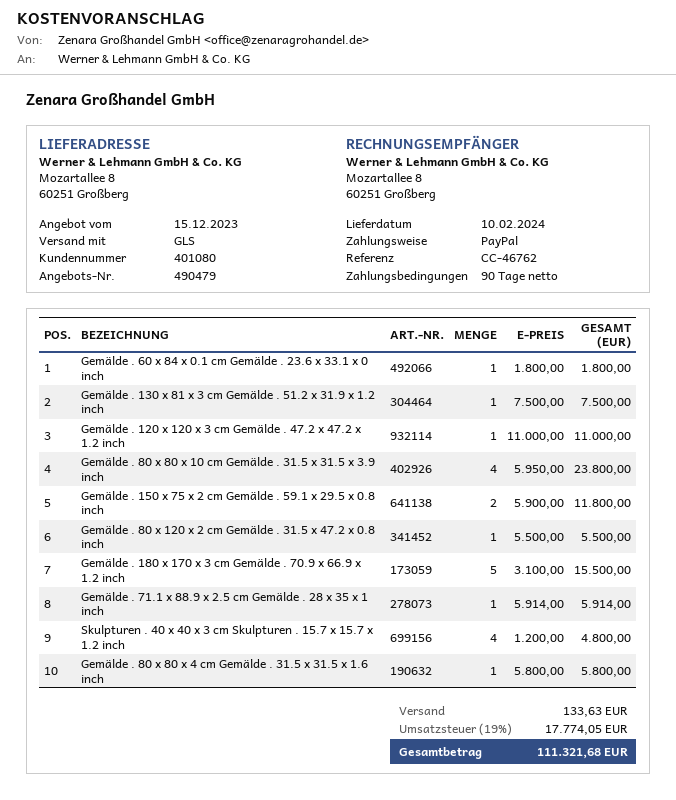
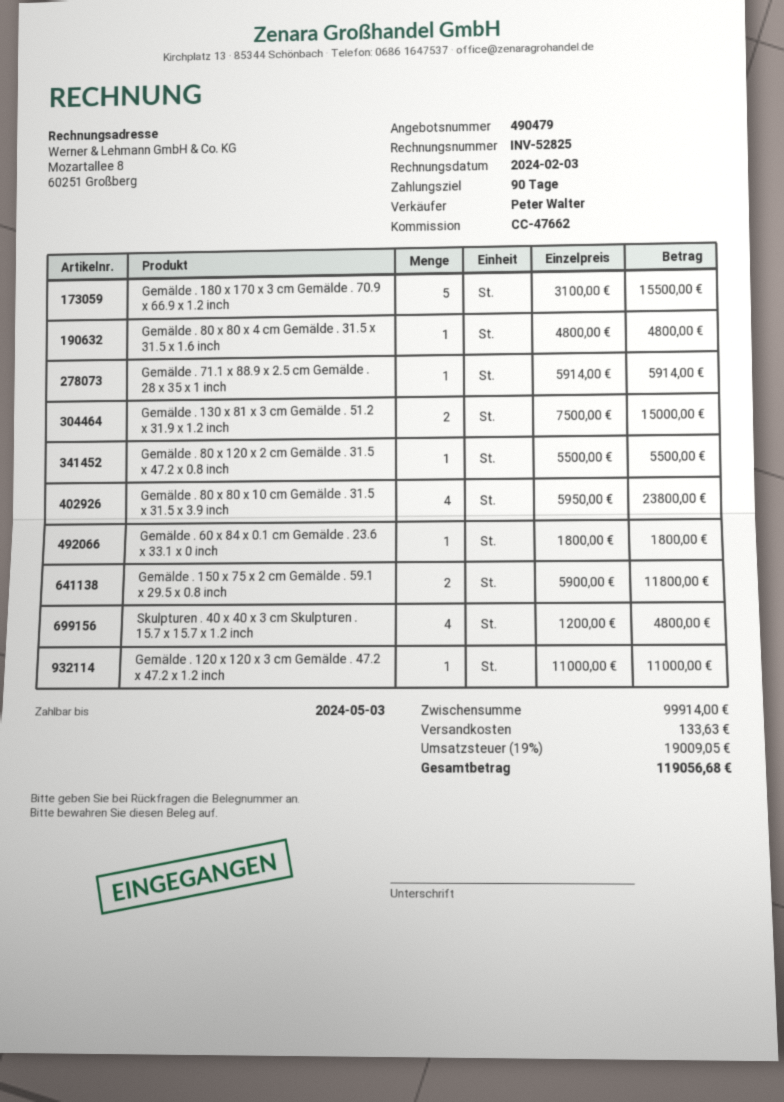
reference: CC-46762 -> CC-47662
Gemälde . 130 x 81 x 3 cm Gemälde . 51.2 x 31.9 x 1.2 inch: 1 x 7500.00 = 7500.00 -> 2 x 7500.00 = 15000.00
Gemälde . 80 x 80 x 4 cm Gemälde . 31.5 x 31.5 x 1.6 inch: 1 x 5800.00 = 5800.00 -> 1 x 4800.00 = 4800.00
tax: 19% = 17774.05 -> 19% = 19009.05
total: 111321.68 -> 119056.68

